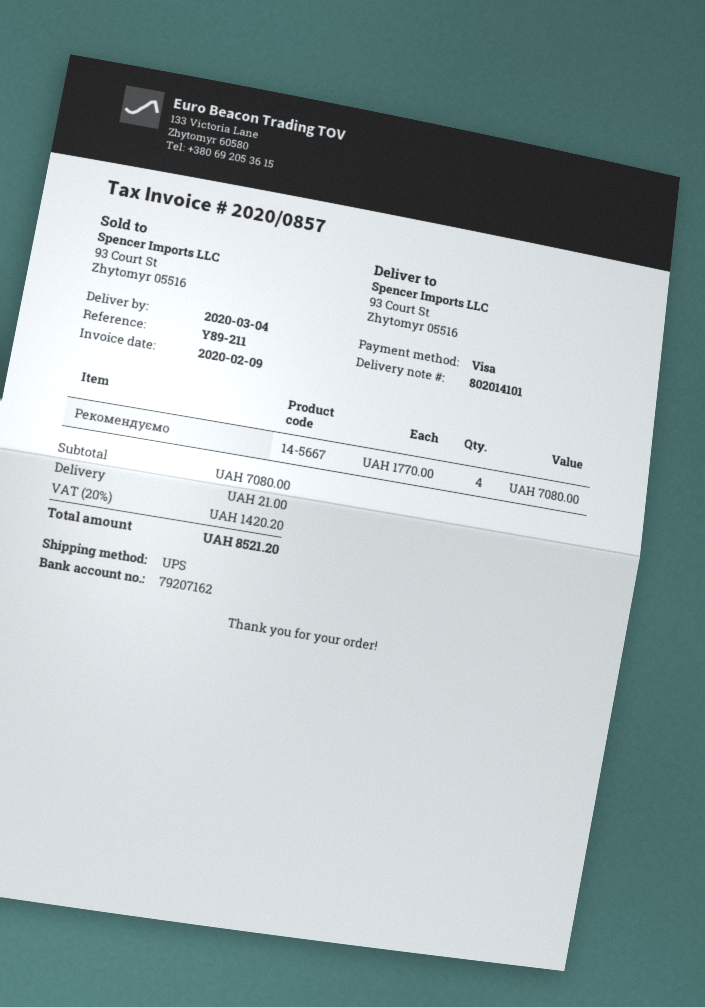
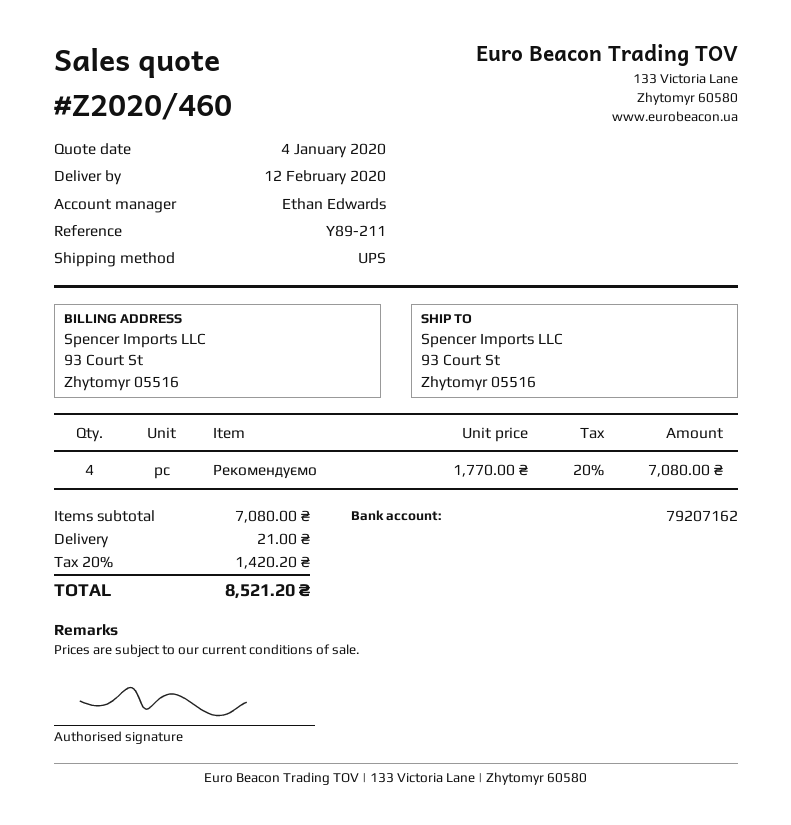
delivery date: 2020-03-04 -> 2020-02-12

